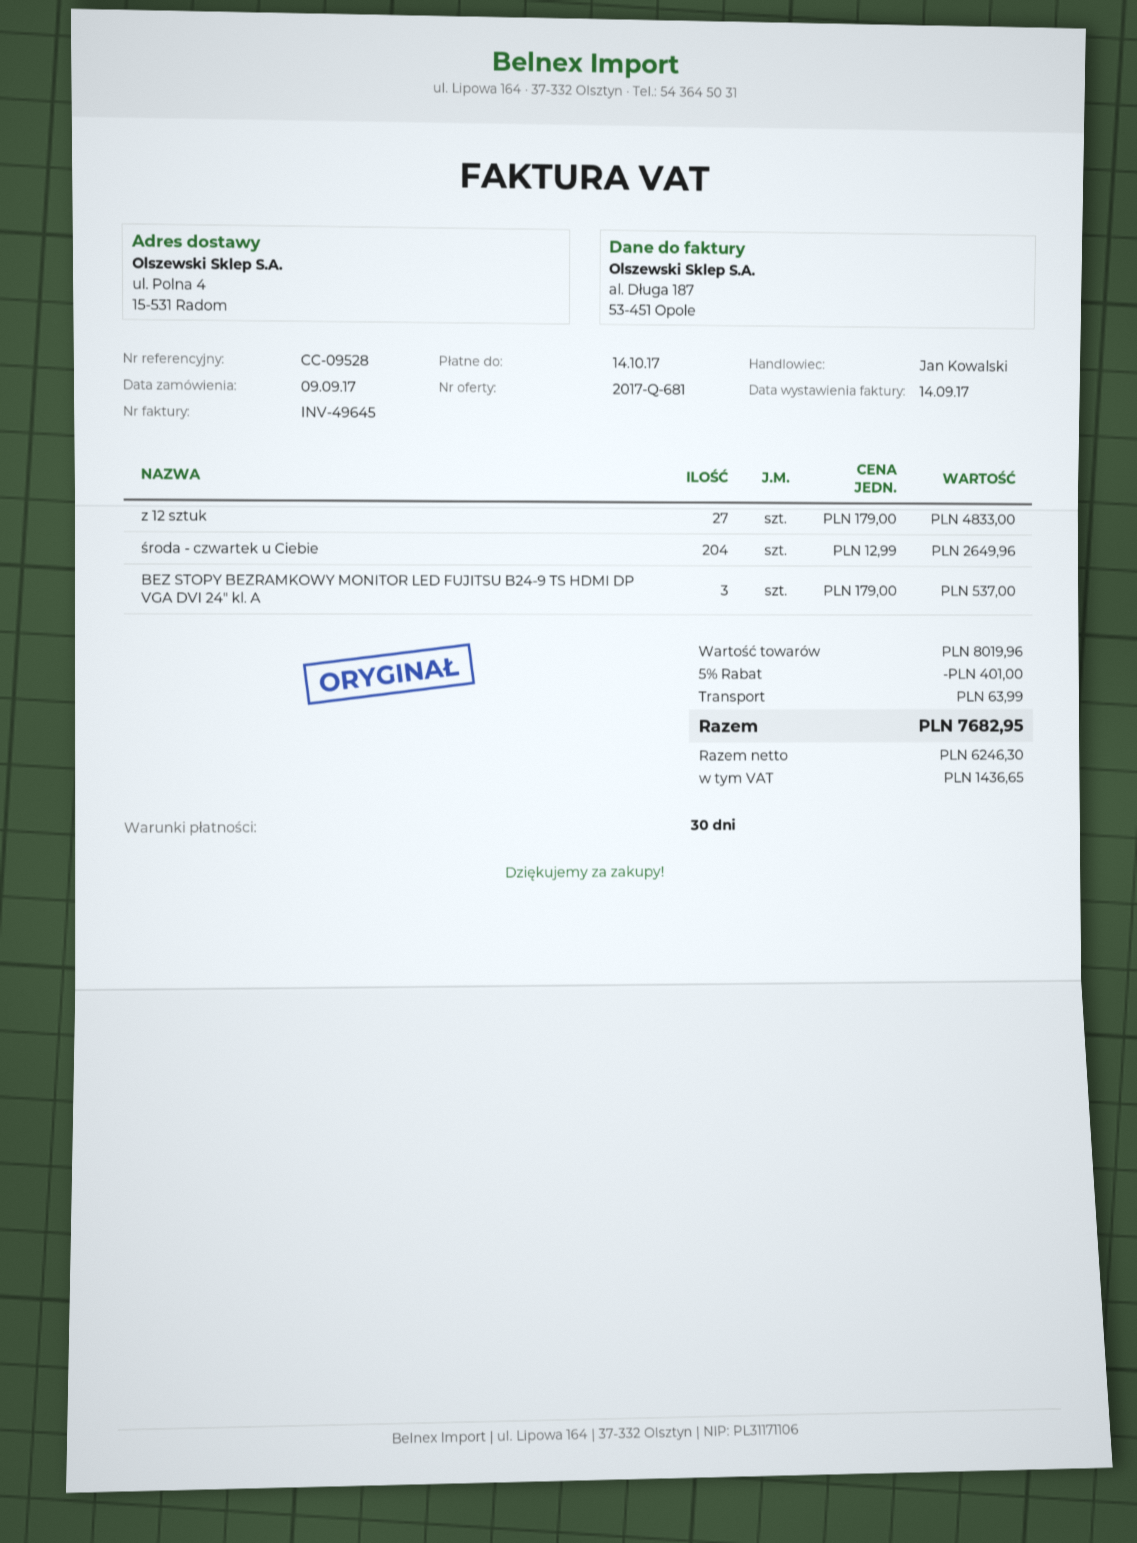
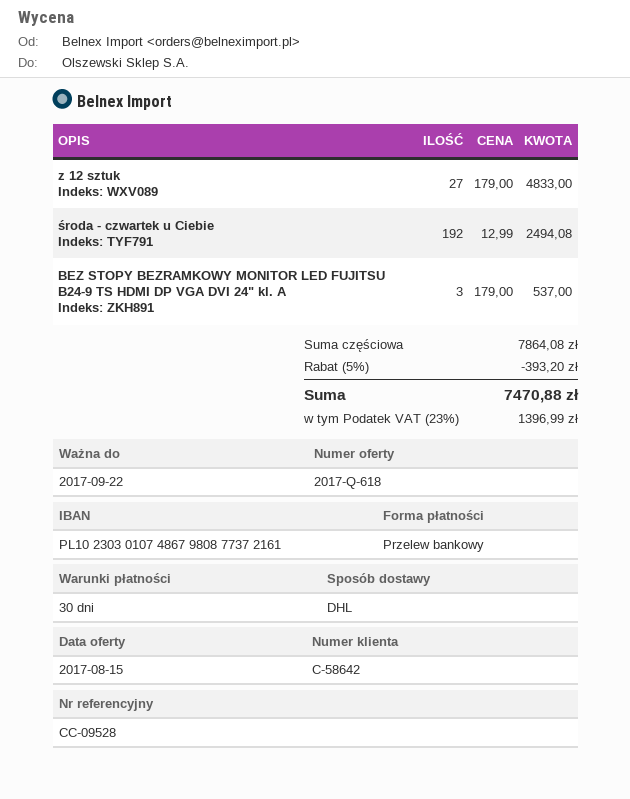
quote number: 2017-Q-681 -> 2017-Q-618
środa - czwartek u Ciebie: 204 x 12.99 = 2649.96 -> 192 x 12.99 = 2494.08
subtotal: 8019.96 -> 7864.08
discount: 5% = 401.00 -> 5% = 393.20
shipping: 63.99 -> none
tax: 1436.65 -> 1396.99
total: 7682.95 -> 7470.88

